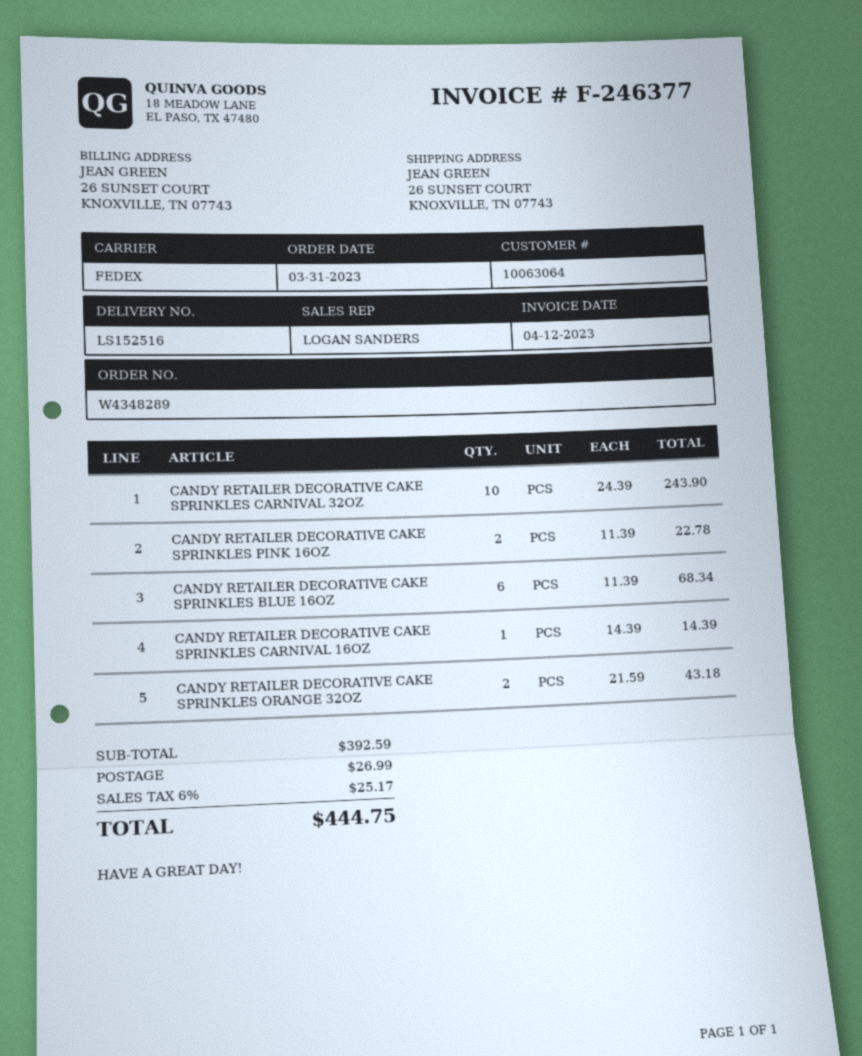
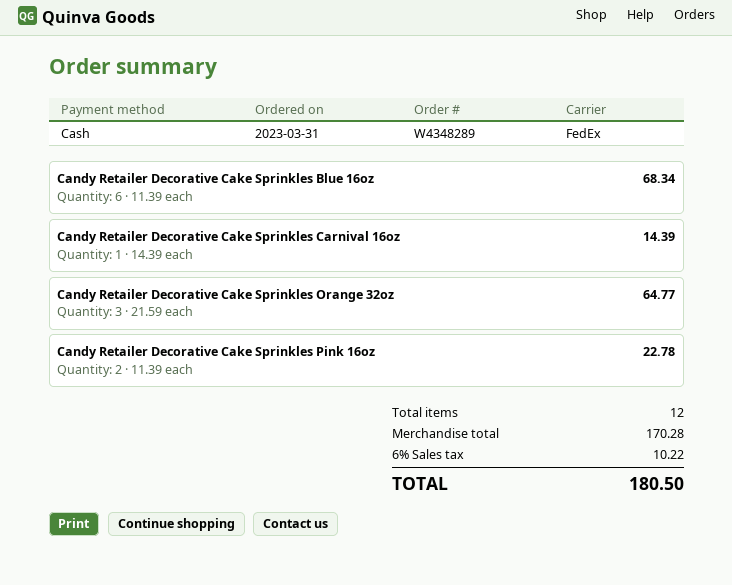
CANDY RETAILER DECORATIVE CAKE SPRINKLES CARNIVAL 32OZ: 10 x 24.39 = 243.90 -> none
CANDY RETAILER DECORATIVE CAKE SPRINKLES ORANGE 32OZ: 2 x 21.59 = 43.18 -> 3 x 21.59 = 64.77
subtotal: 392.59 -> 170.28
shipping: 26.99 -> none
tax: 6% = 25.17 -> 6% = 10.22
total: 444.75 -> 180.50

